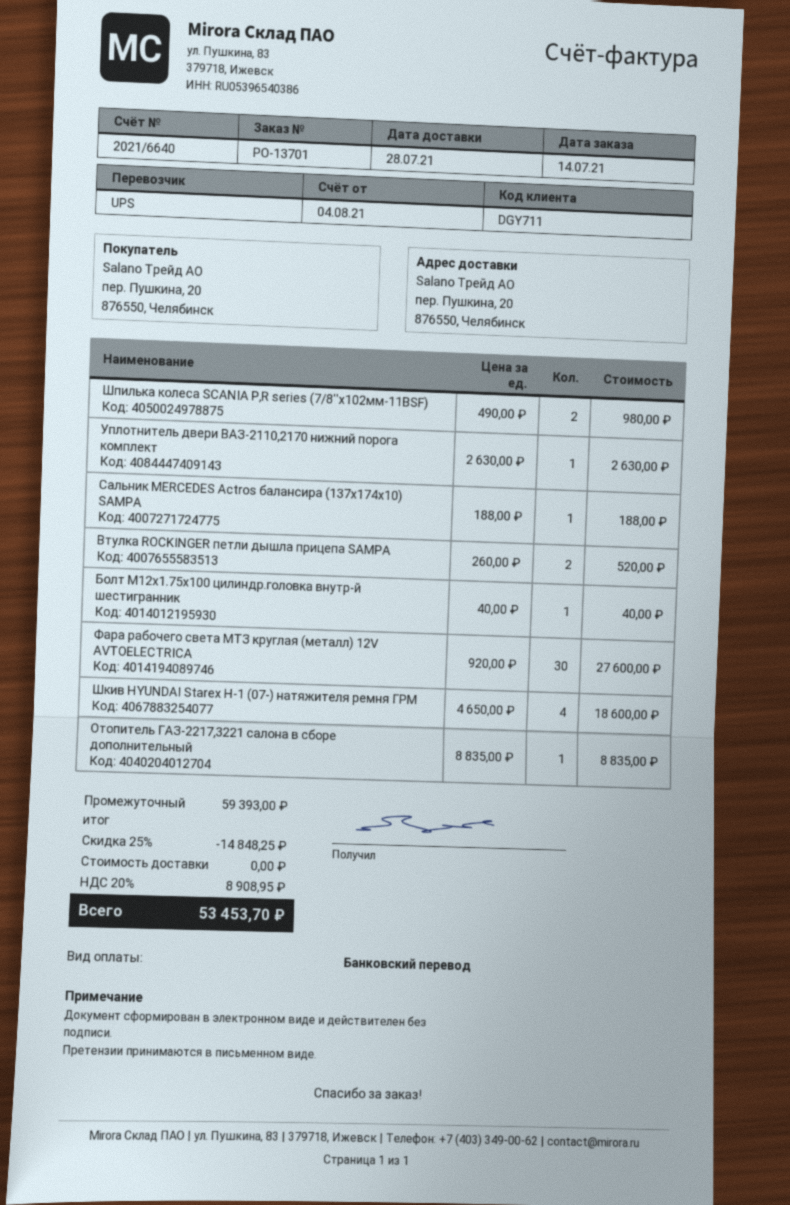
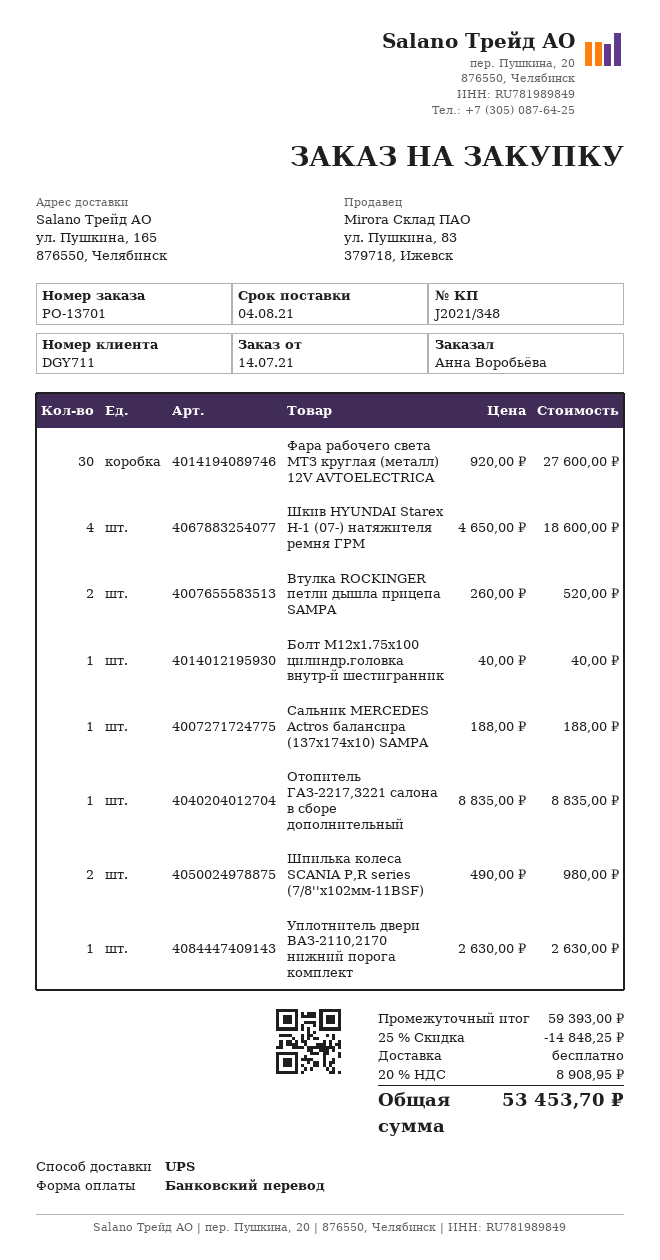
delivery date: 2021-07-28 -> 2021-08-04
ship to: пер. Пушкина, 20, 876550, Челябинск -> ул. Пушкина, 165, 876550, Челябинск

